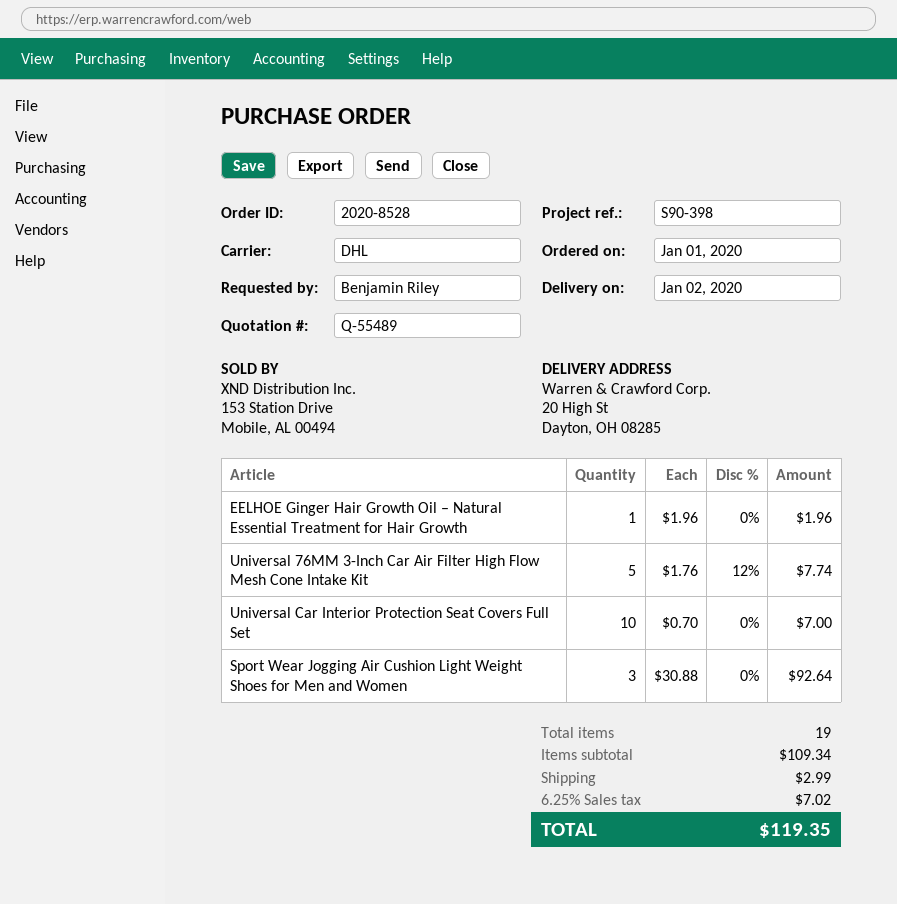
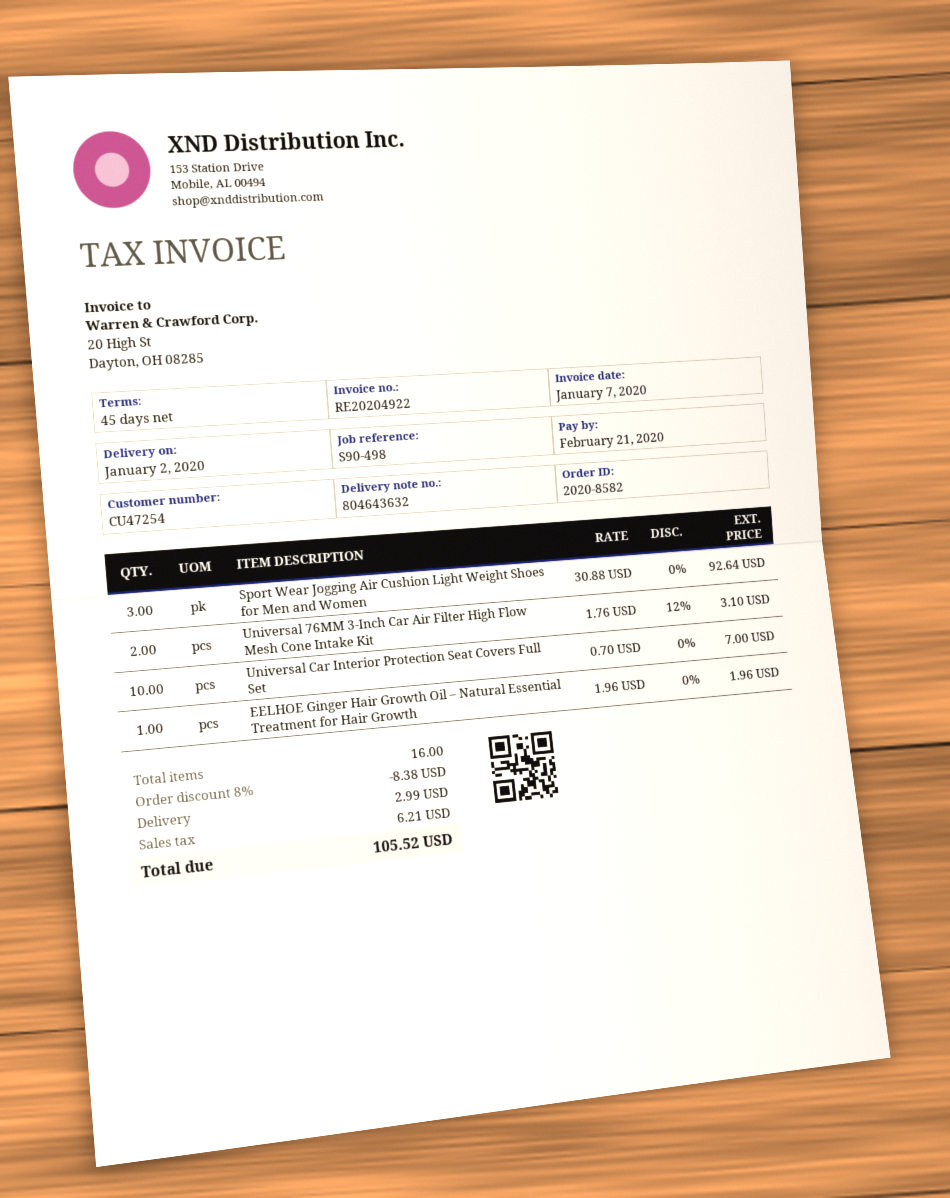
order number: 2020-8528 -> 2020-8582
reference: S90-398 -> S90-498
Universal 76MM 3-Inch Car Air Filter High Flow Mesh Cone Intake Kit: 5 x 1.76 - 12% = 7.74 -> 2 x 1.76 - 12% = 3.10
total quantity: 19 -> 16
discount: none -> 8% = 8.38
tax: 7.02 -> 6.21
total: 119.35 -> 105.52

